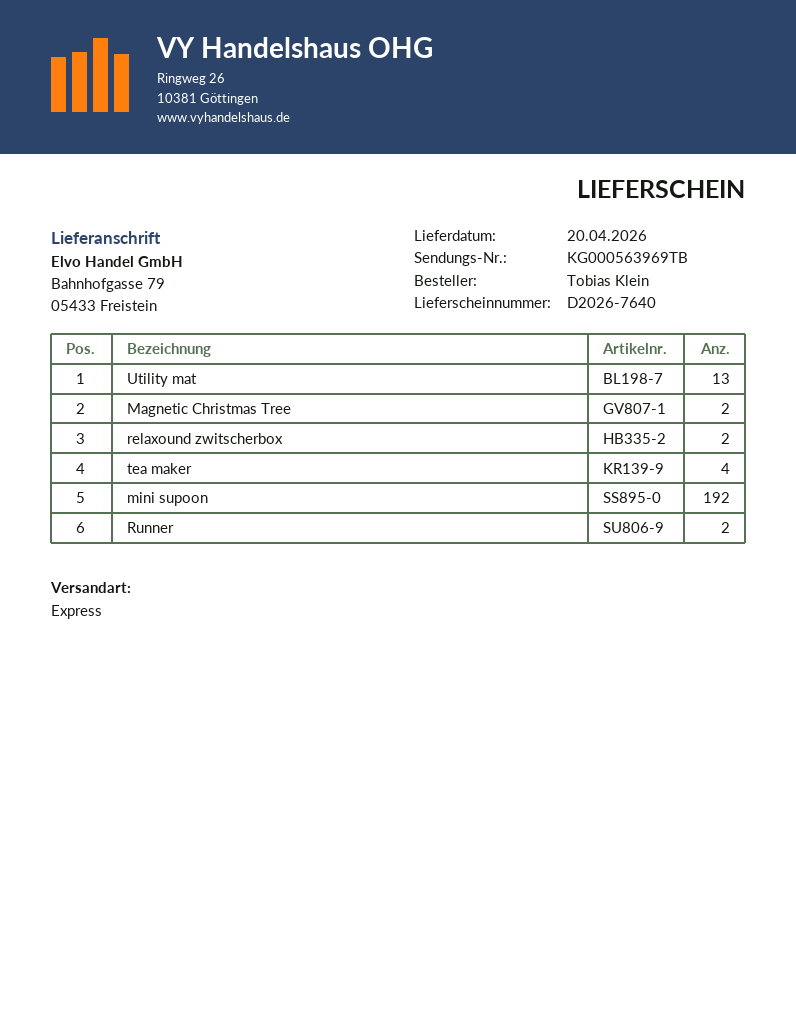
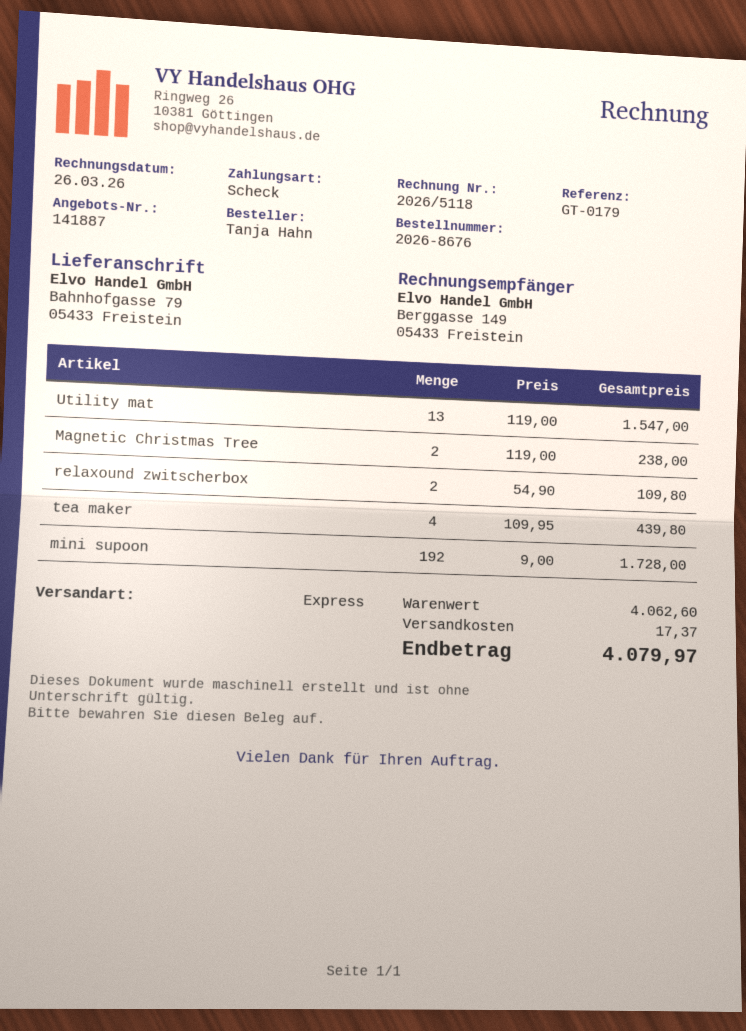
ordered by: Tobias Klein -> Tanja Hahn
Runner: 2 -> none

